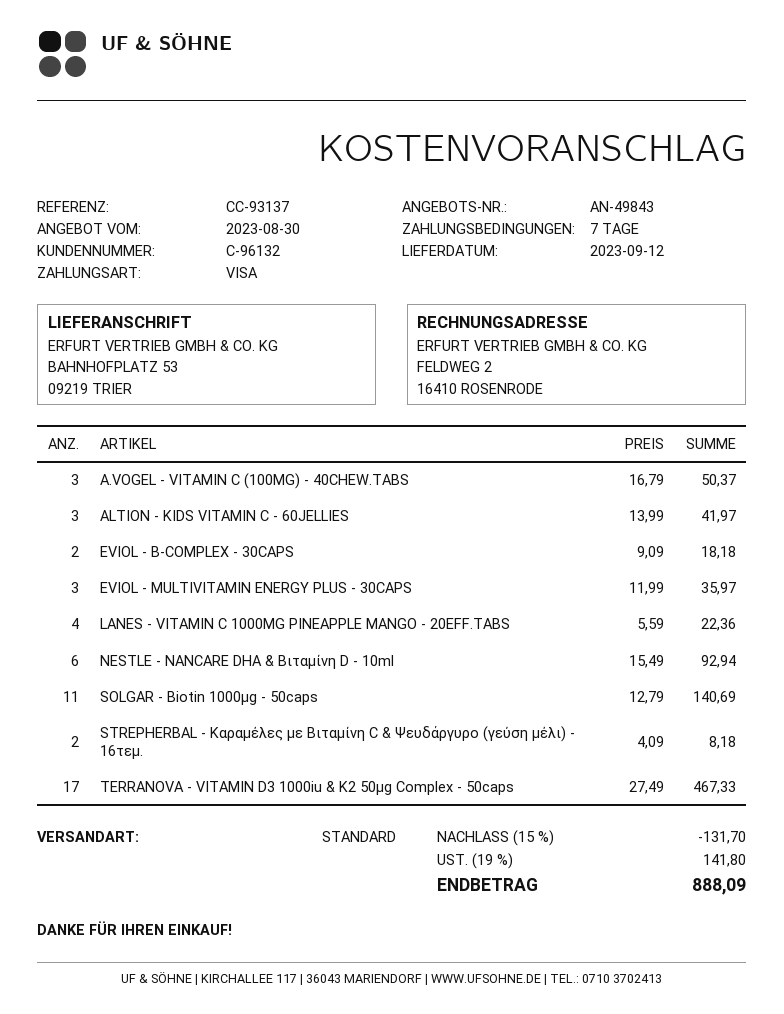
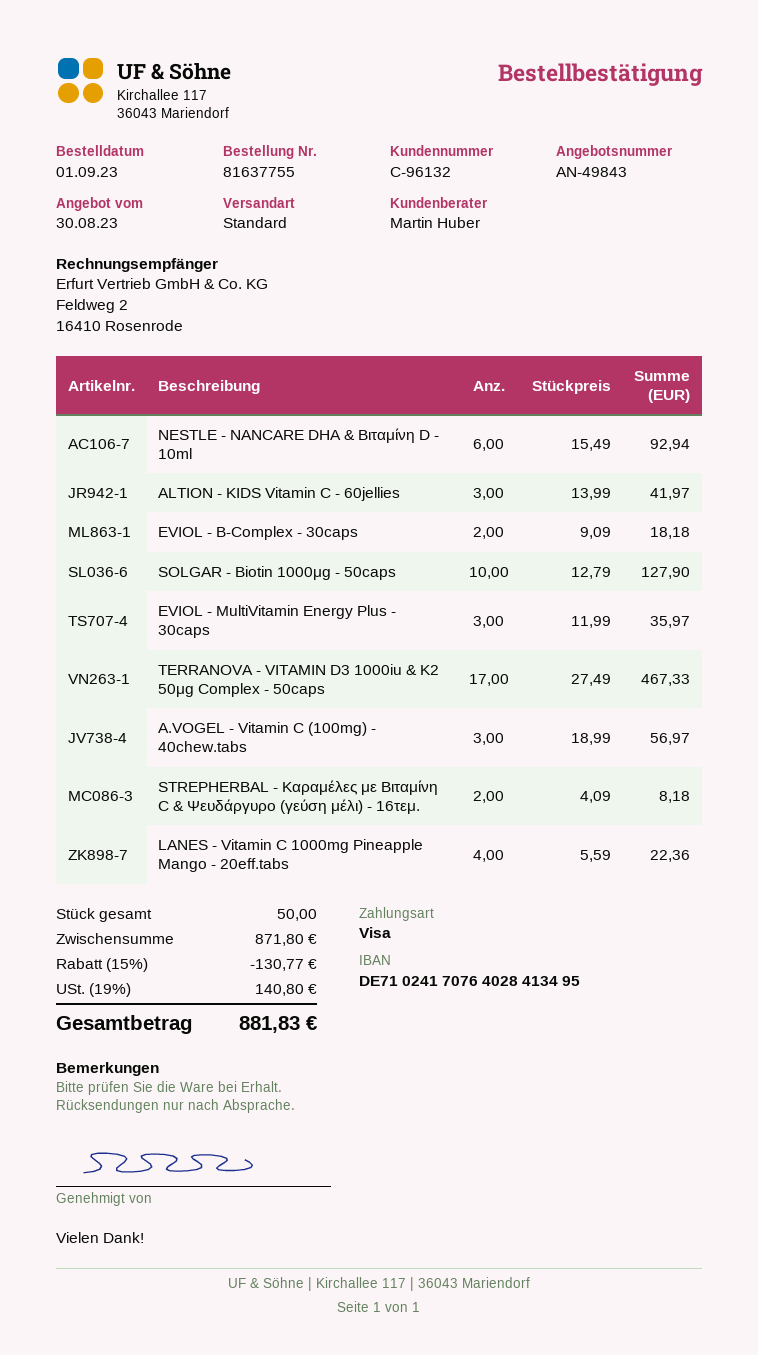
A.VOGEL - VITAMIN C (100MG) - 40CHEW.TABS: 3 x 16.79 = 50.37 -> 3 x 18.99 = 56.97
SOLGAR - Biotin 1000μg - 50caps: 11 x 12.79 = 140.69 -> 10 x 12.79 = 127.90
discount: 15% = 131.70 -> 15% = 130.77
tax: 19% = 141.80 -> 19% = 140.80
total: 888.09 -> 881.83

